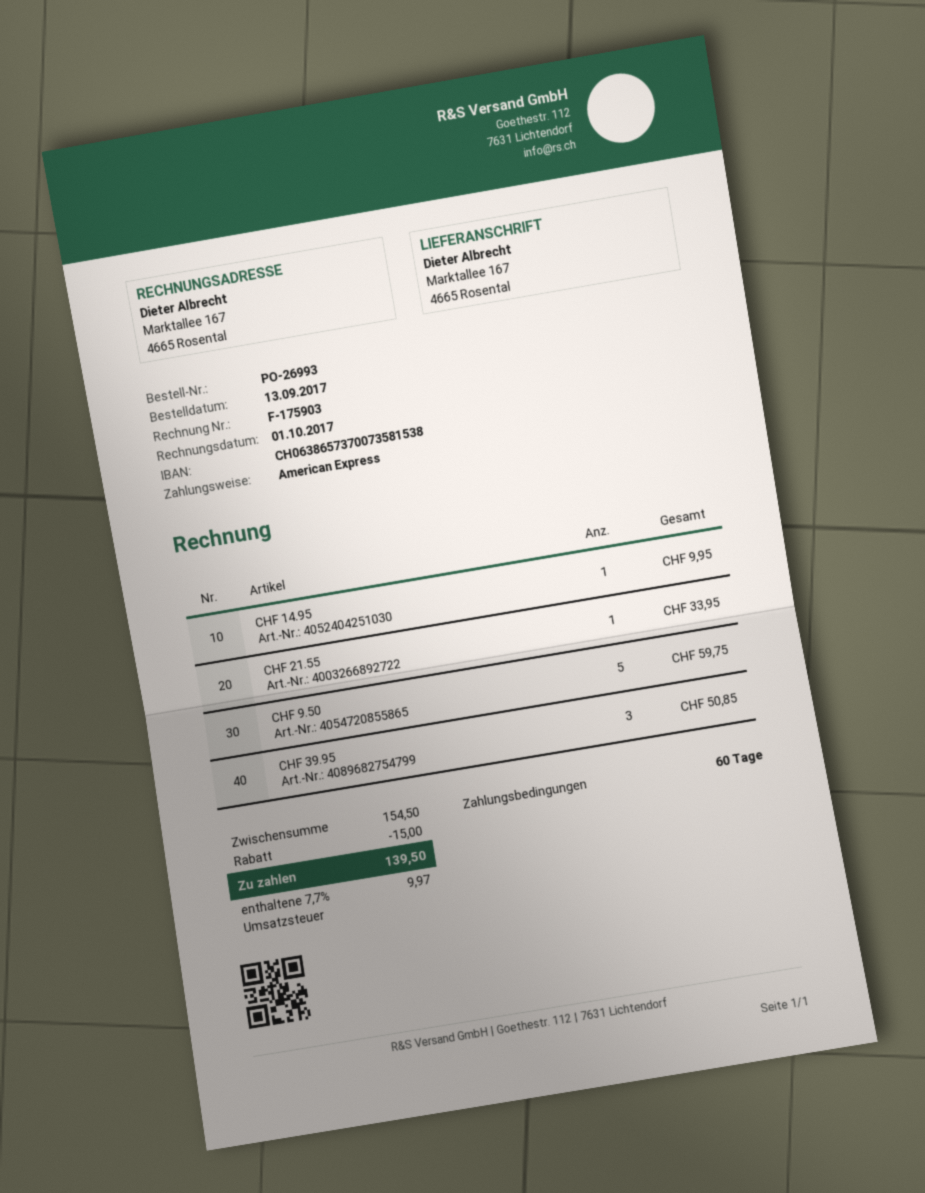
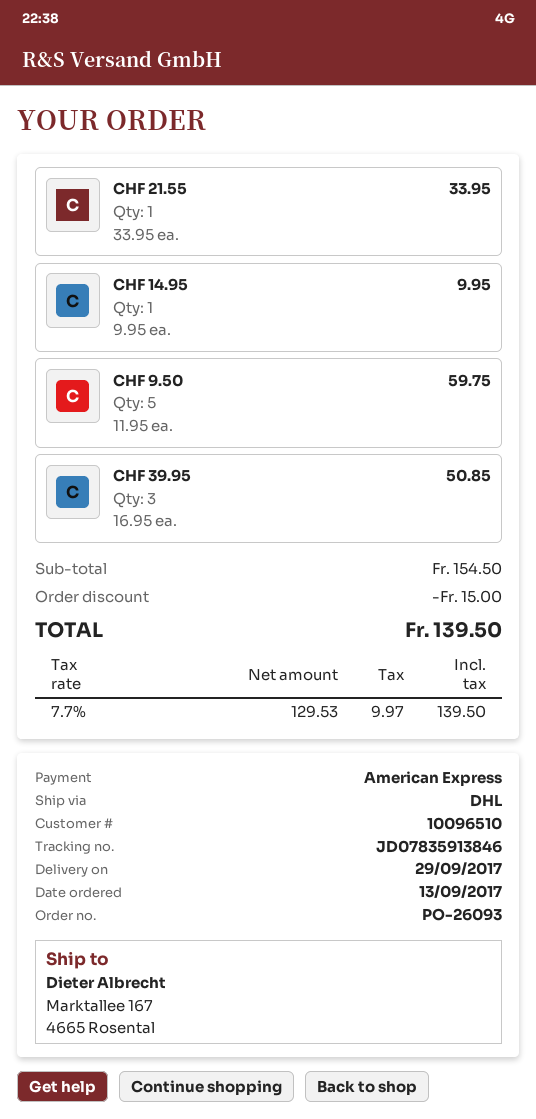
order number: PO-26993 -> PO-26093

